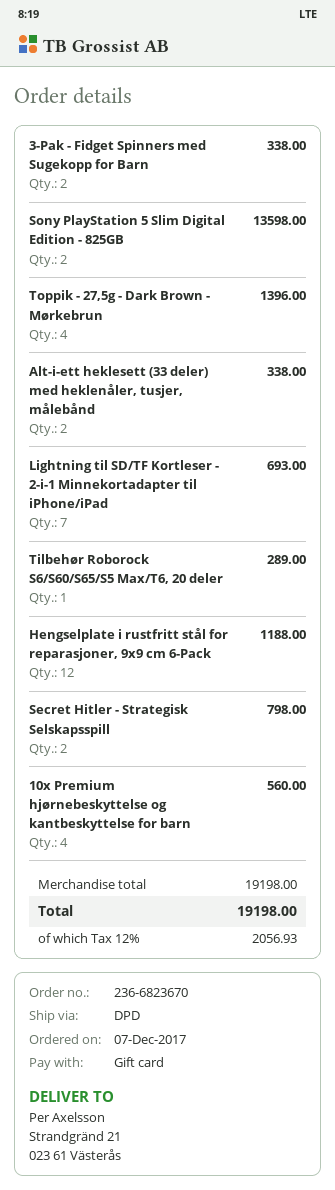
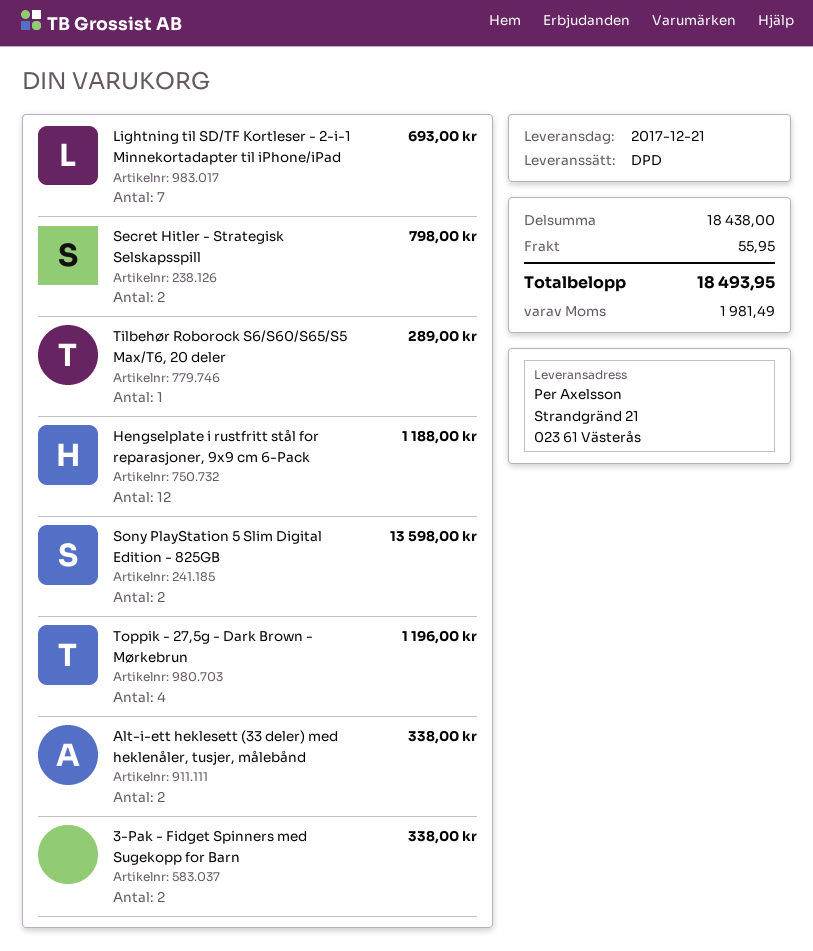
Toppik - 27,5g - Dark Brown - Mørkebrun: 4 for 1396.00 -> 4 for 1196.00
10x Premium hjørnebeskyttelse og kantbeskyttelse for barn: 4 for 560.00 -> none
subtotal: 19198.00 -> 18438.00
shipping: none -> 55.95
tax: 2056.93 -> 1981.49
total: 19198.00 -> 18493.95

